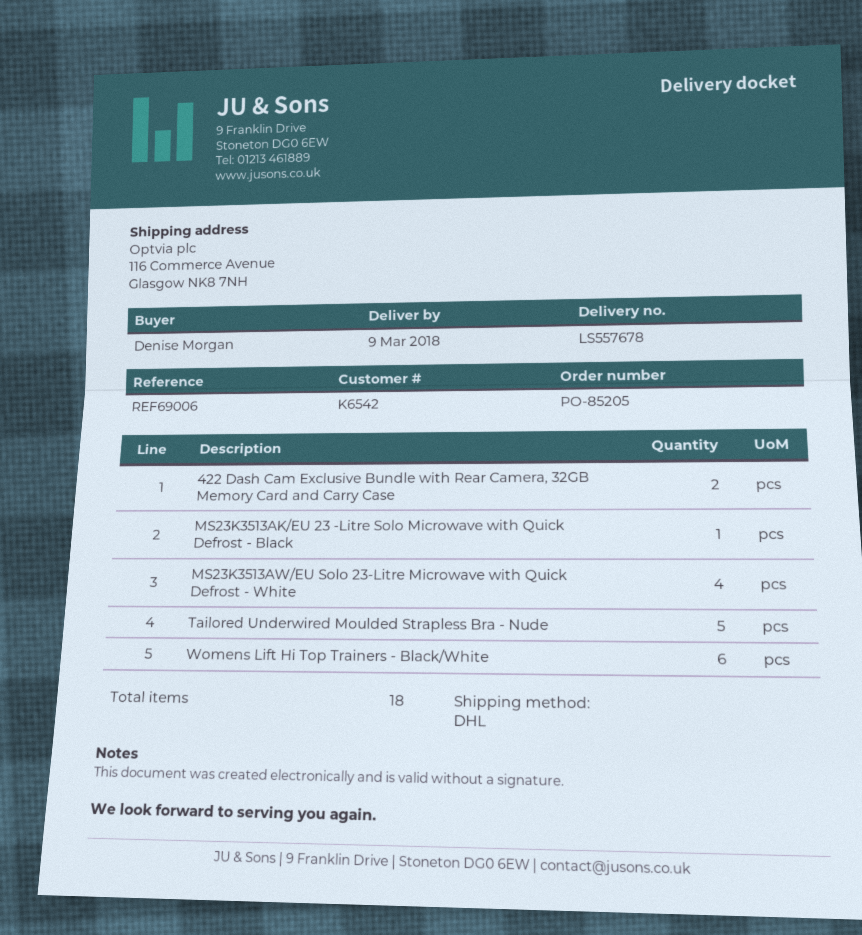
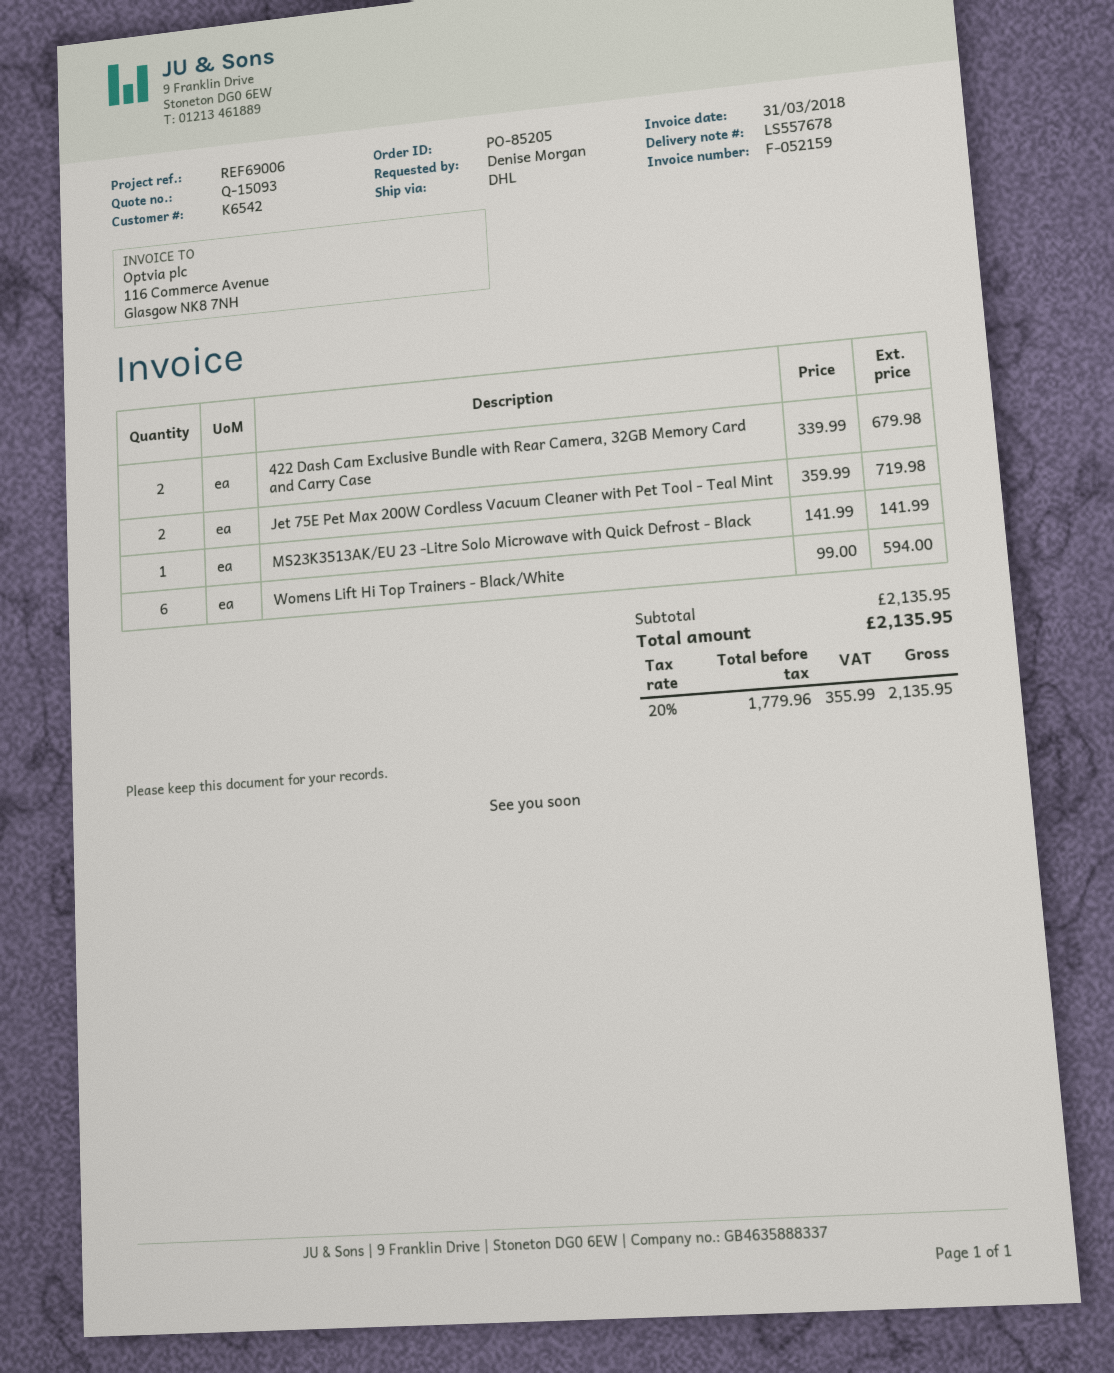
MS23K3513AW/EU Solo 23-Litre Microwave with Quick Defrost - White: 4 -> none
Tailored Underwired Moulded Strapless Bra - Nude: 5 -> none
Jet 75E Pet Max 200W Cordless Vacuum Cleaner with Pet Tool - Teal Mint: none -> 2

